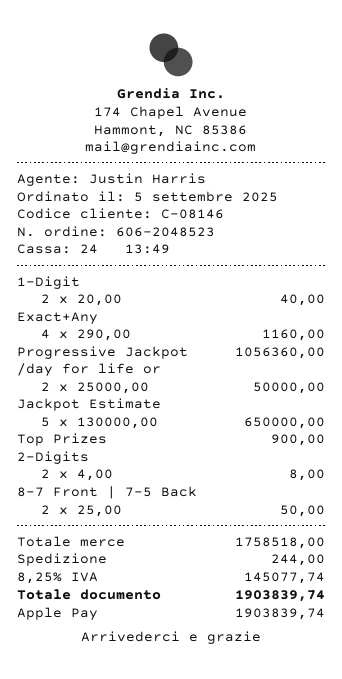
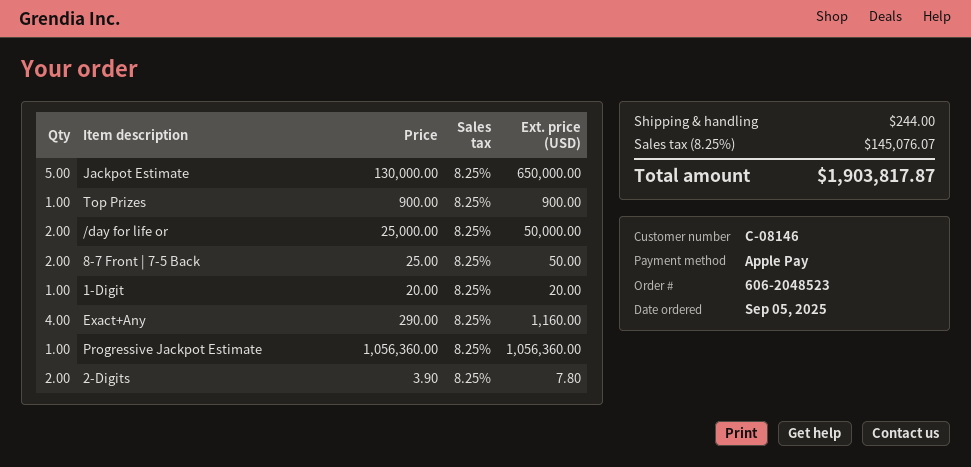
1-Digit: 2 x 20.00 = 40.00 -> 1 x 20.00 = 20.00
2-Digits: 2 x 4.00 = 8.00 -> 2 x 3.90 = 7.80
tax: 8.25% = 145077.74 -> 8.25% = 145076.07
total: 1903839.74 -> 1903817.87

